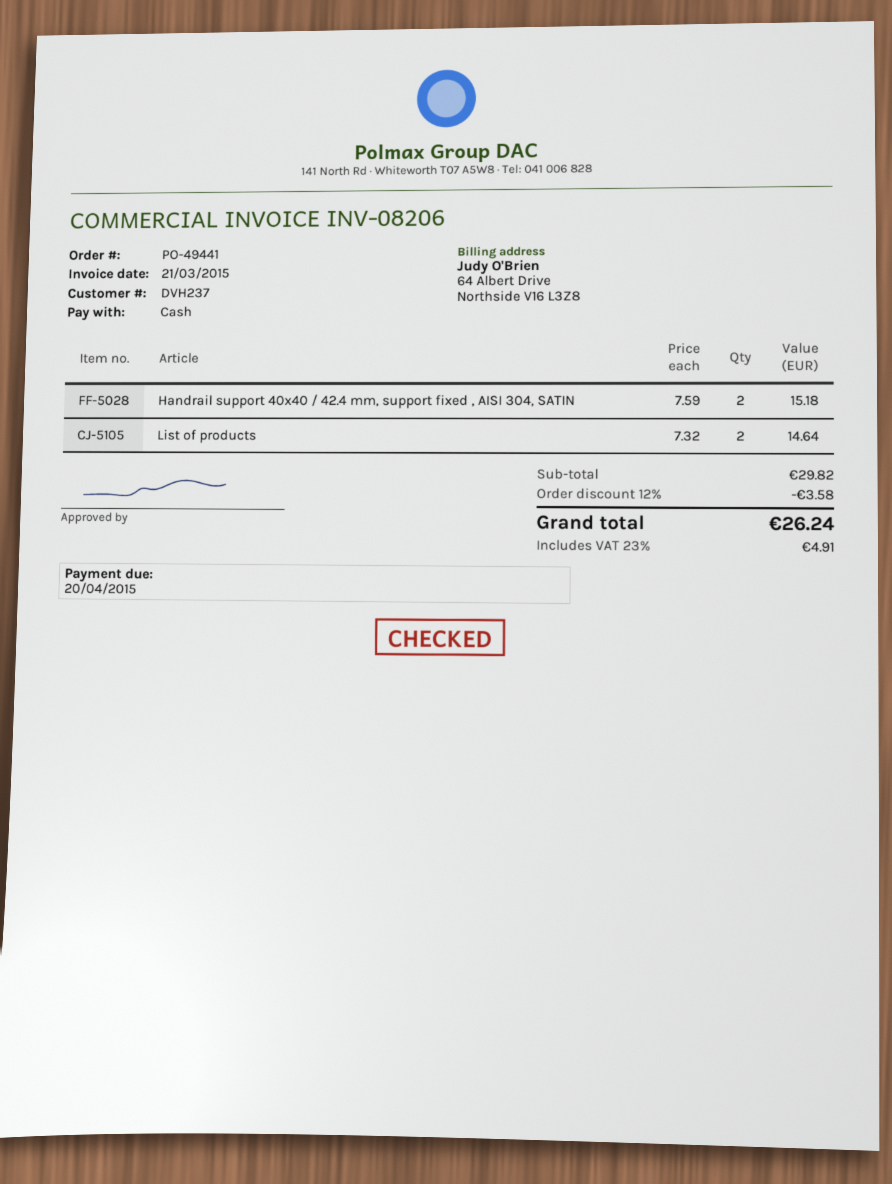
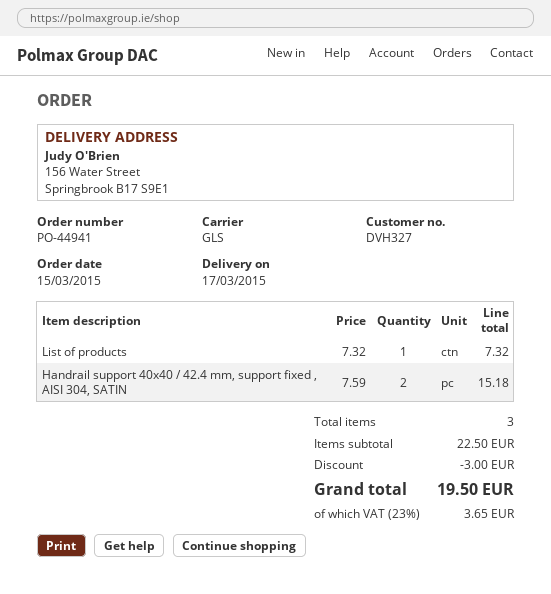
order number: PO-49441 -> PO-44941
customer number: DVH237 -> DVH327
List of products: 2 x 7.32 = 14.64 -> 1 x 7.32 = 7.32
subtotal: 29.82 -> 22.50
discount: 3.58 -> 3.00
tax: 23% = 4.91 -> 23% = 3.65
total: 26.24 -> 19.50

